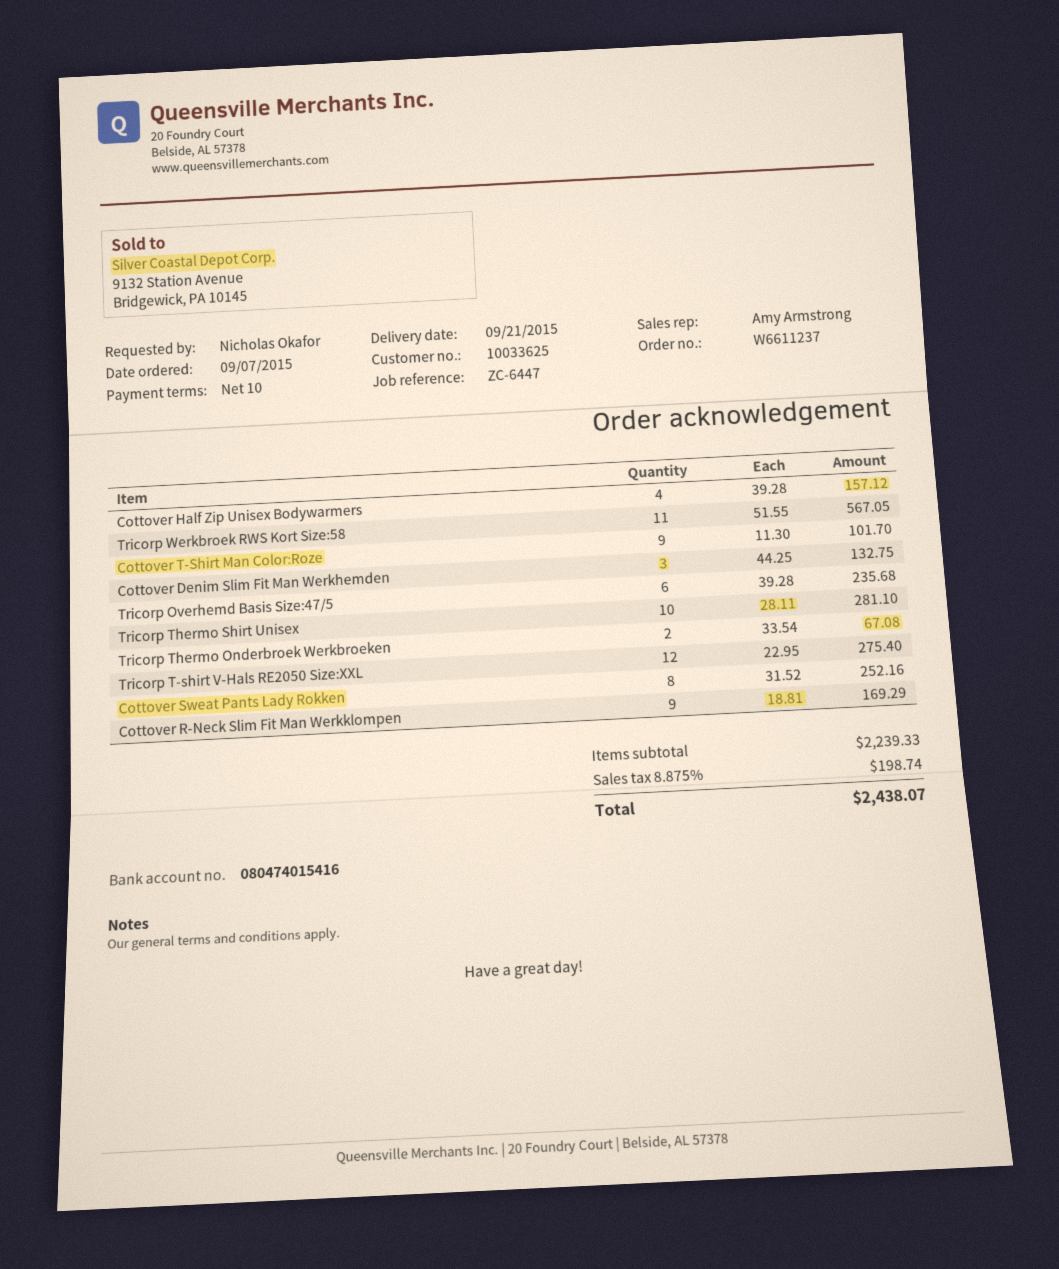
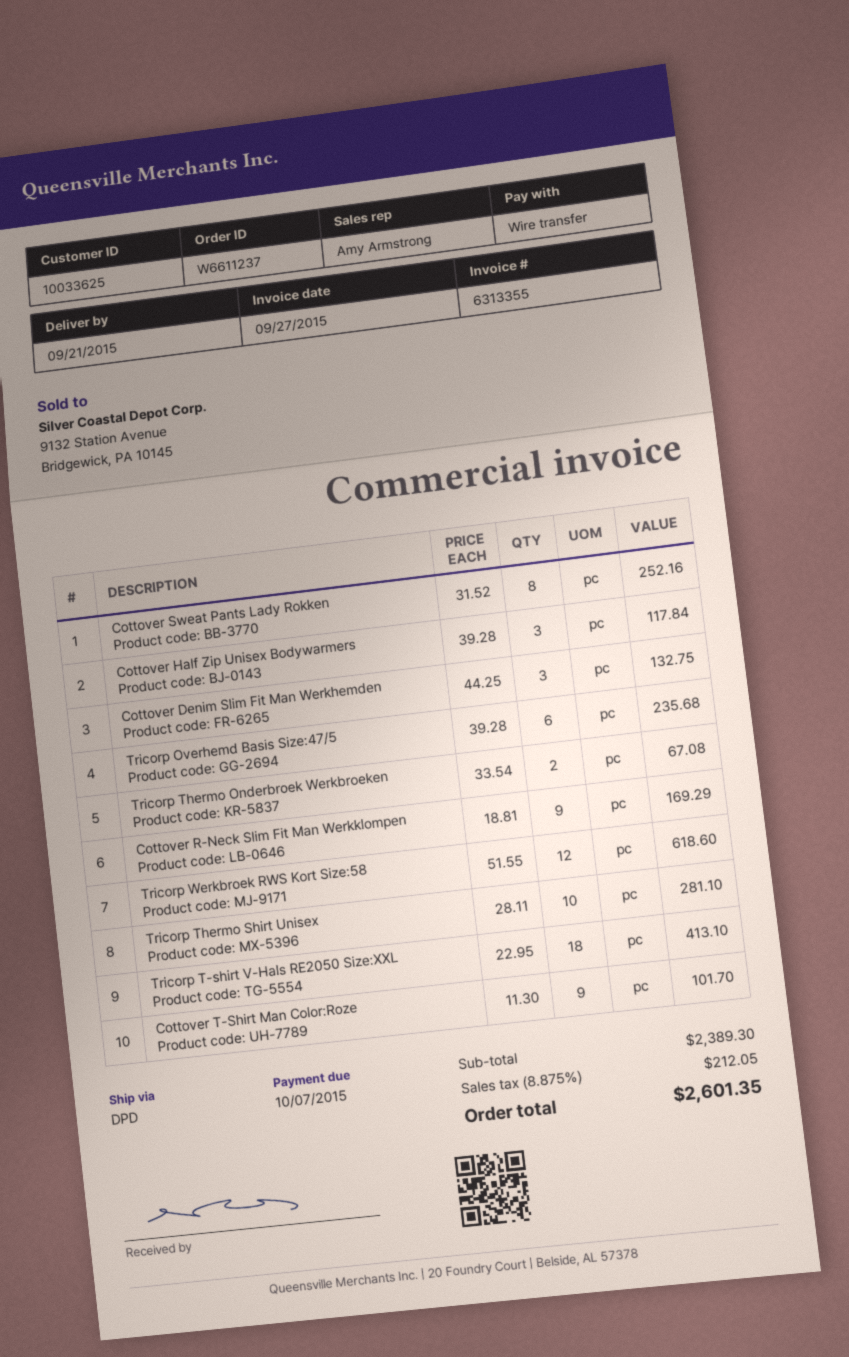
Cottover Half Zip Unisex Bodywarmers: 4 x 39.28 = 157.12 -> 3 x 39.28 = 117.84
Tricorp Werkbroek RWS Kort Size:58: 11 x 51.55 = 567.05 -> 12 x 51.55 = 618.60
Tricorp T-shirt V-Hals RE2050 Size:XXL: 12 x 22.95 = 275.40 -> 18 x 22.95 = 413.10
subtotal: 2239.33 -> 2389.30
tax: 8.875% = 198.74 -> 8.875% = 212.05
total: 2438.07 -> 2601.35

